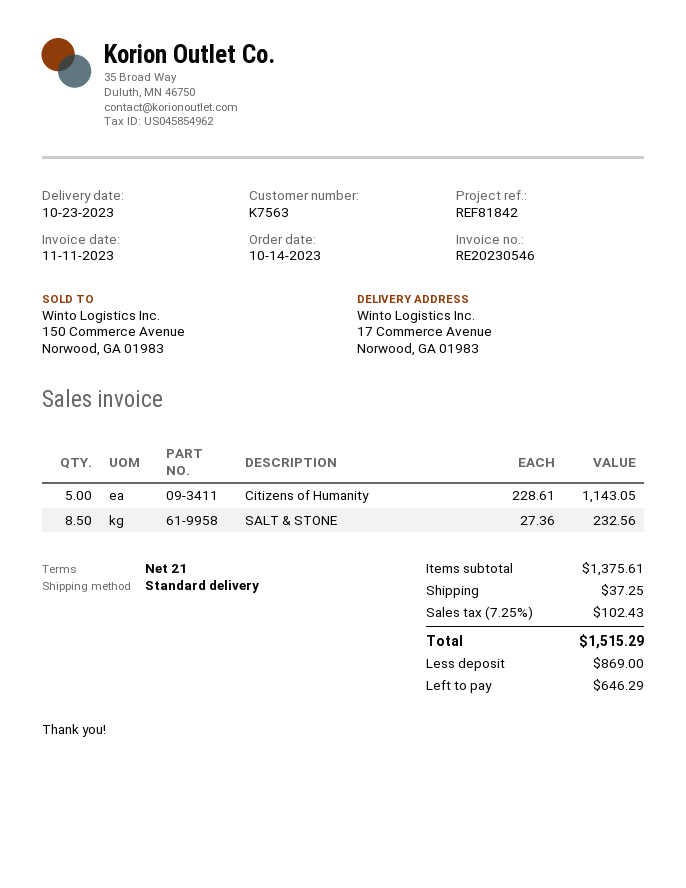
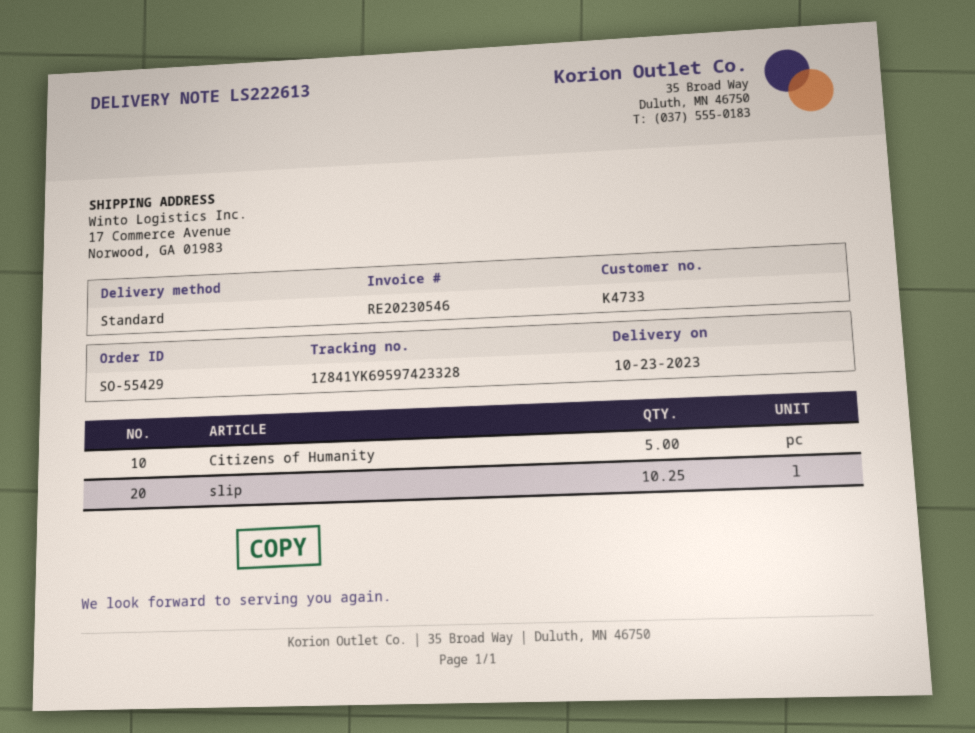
customer number: K7563 -> K4733
SALT & STONE: 8.5 -> none
slip: none -> 10.25

